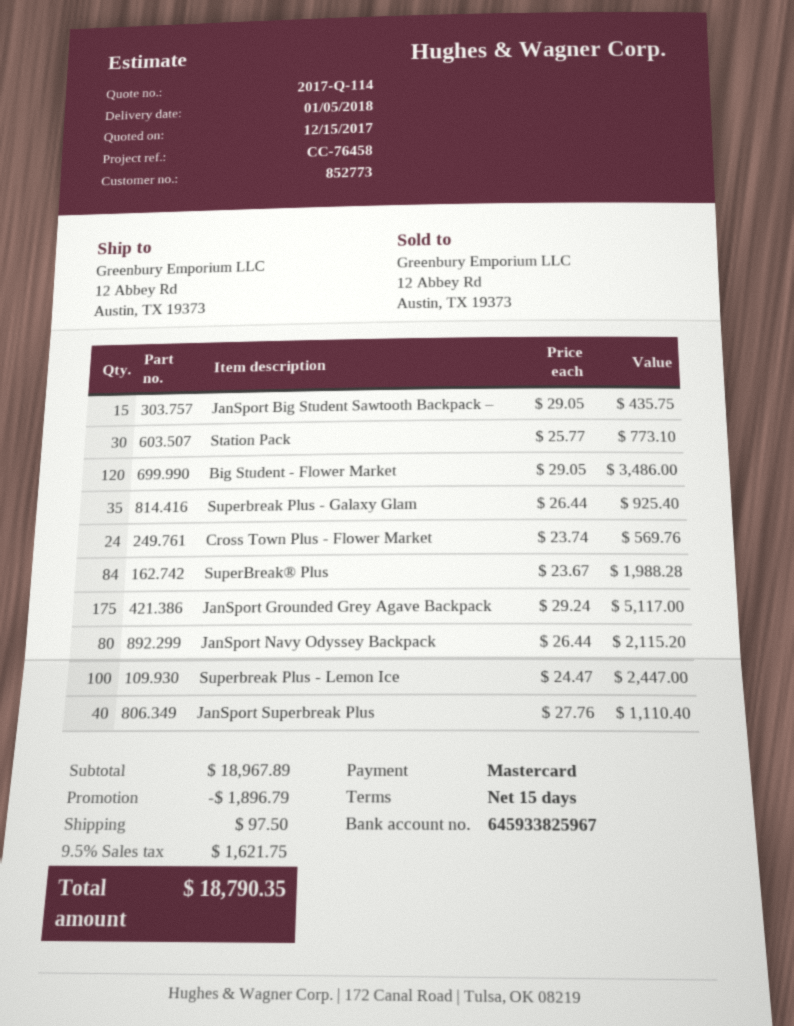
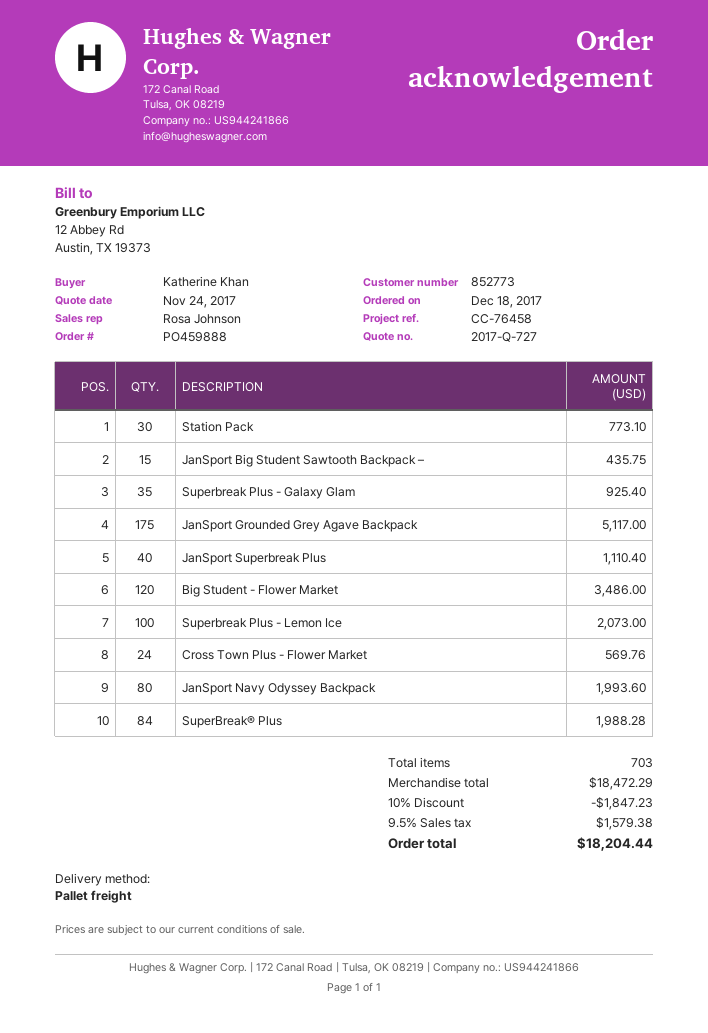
quote number: 2017-Q-114 -> 2017-Q-727
quote date: 2017-12-15 -> 2017-11-24
JanSport Navy Odyssey Backpack: 80 for 2115.20 -> 80 for 1993.60
Superbreak Plus - Lemon Ice: 100 for 2447.00 -> 100 for 2073.00
subtotal: 18967.89 -> 18472.29
discount: 1896.79 -> 1847.23
shipping: 97.50 -> none
tax: 9.5% = 1621.75 -> 9.5% = 1579.38
total: 18790.35 -> 18204.44

